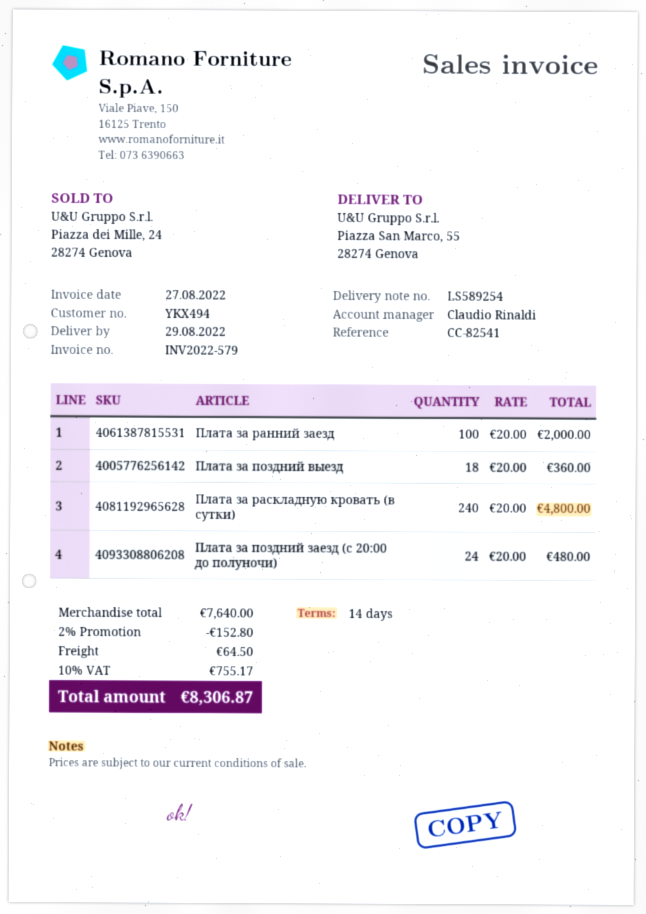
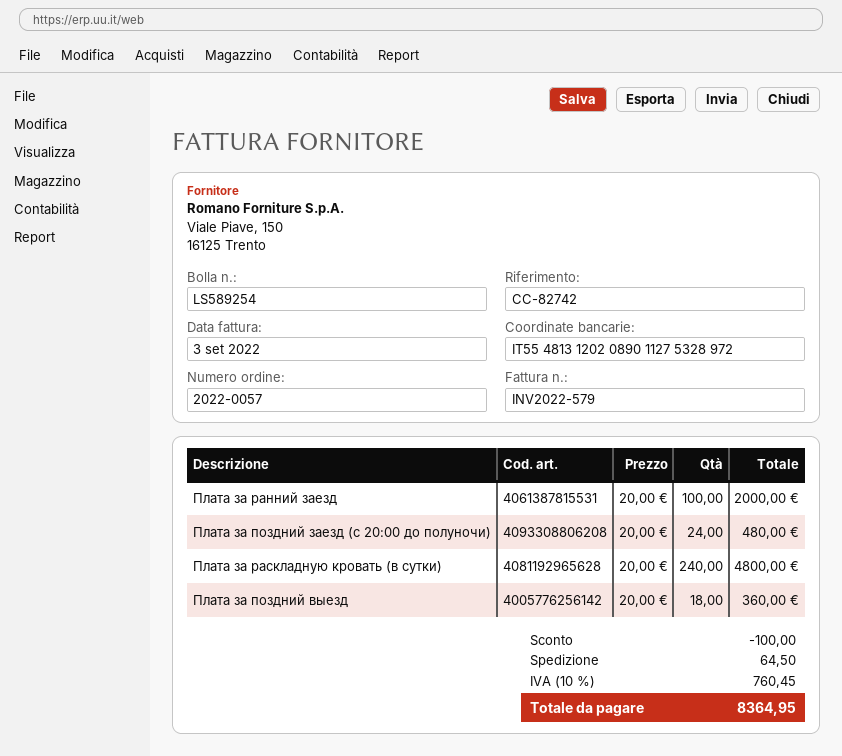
invoice date: 2022-08-27 -> 2022-09-03
reference: CC-82541 -> CC-82742
discount: 152.80 -> 100.00
tax: 10% = 755.17 -> 10% = 760.45
total: 8306.87 -> 8364.95

